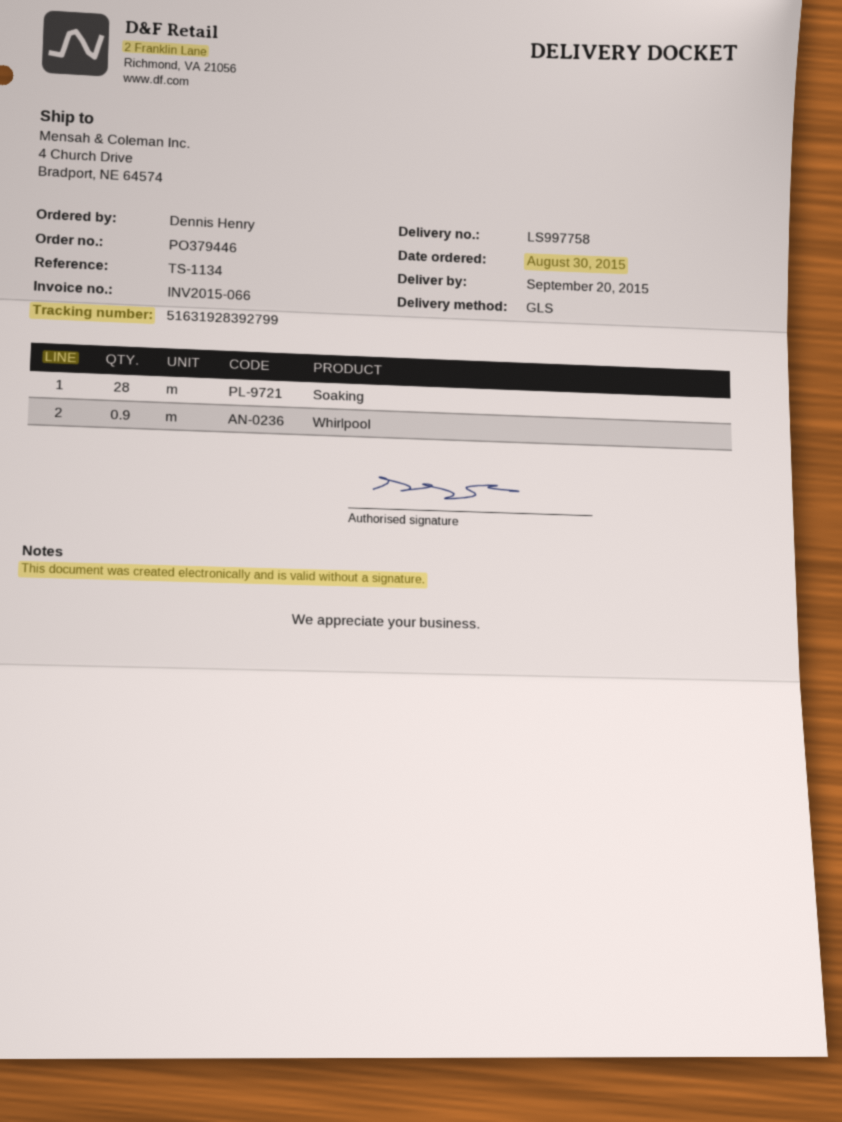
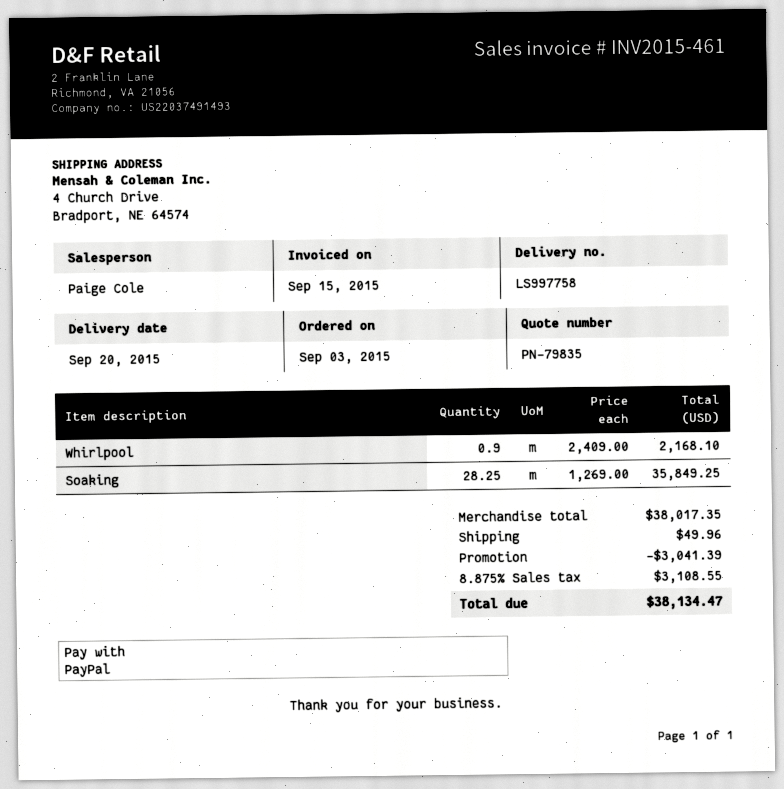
order date: 2015-08-30 -> 2015-09-03
invoice number: INV2015-066 -> INV2015-461
Soaking: 28 -> 28.25

